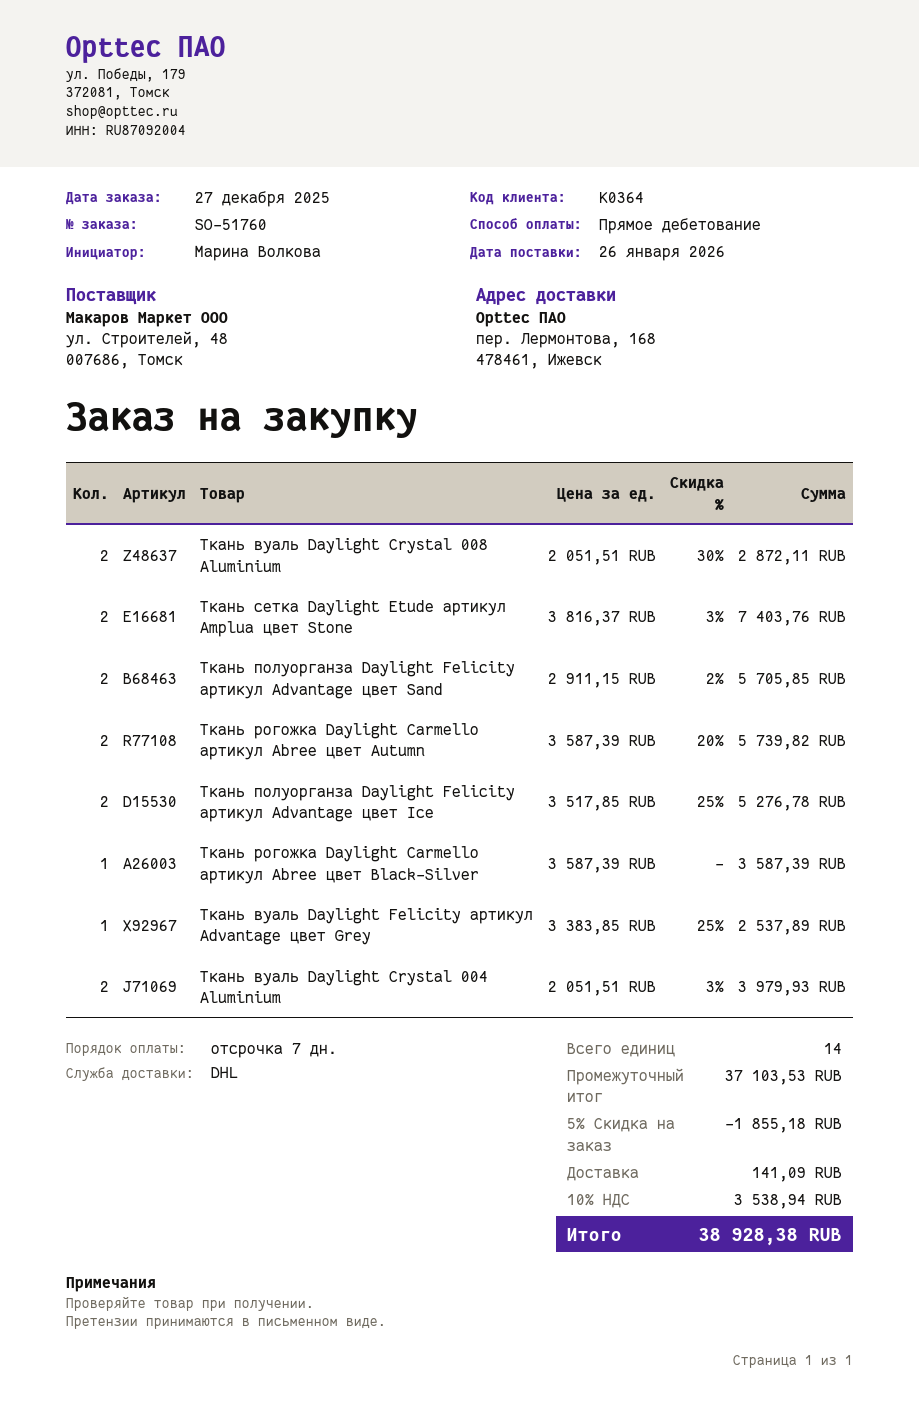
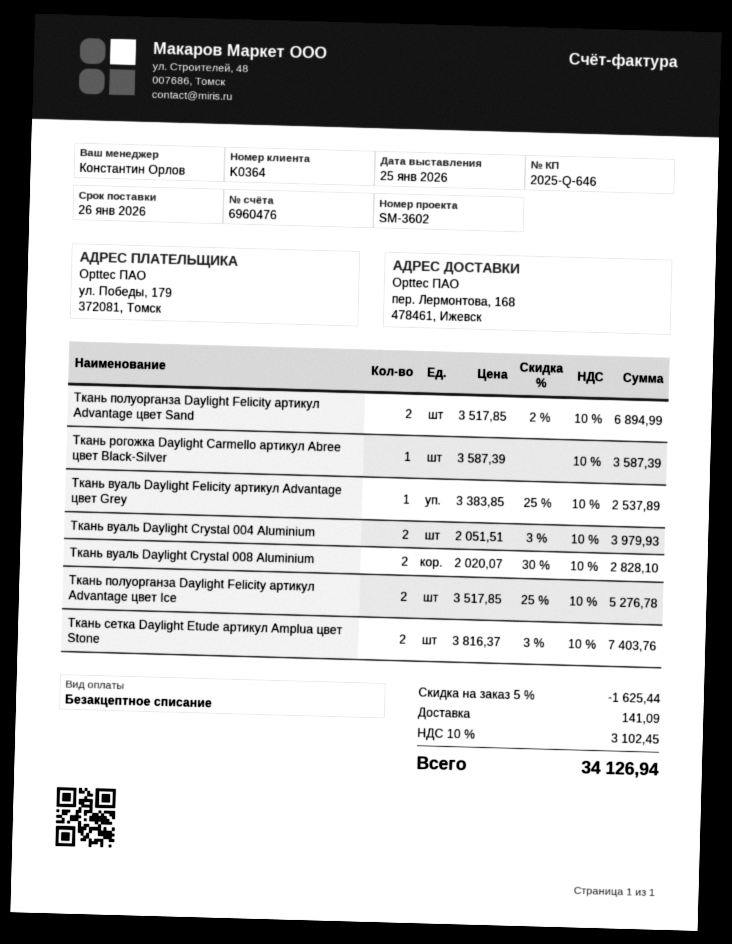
Ткань вуаль Daylight Crystal 008 Aluminium: 2 x 2051.51 - 30% = 2872.11 -> 2 x 2020.07 - 30% = 2828.10
Ткань полуорганза Daylight Felicity артикул Advantage цвет Sand: 2 x 2911.15 - 2% = 5705.85 -> 2 x 3517.85 - 2% = 6894.99
Ткань рогожка Daylight Carmello артикул Abree цвет Autumn: 2 x 3587.39 - 20% = 5739.82 -> none
discount: 5% = 1855.18 -> 5% = 1625.44
tax: 10% = 3538.94 -> 10% = 3102.45
total: 38928.38 -> 34126.94

